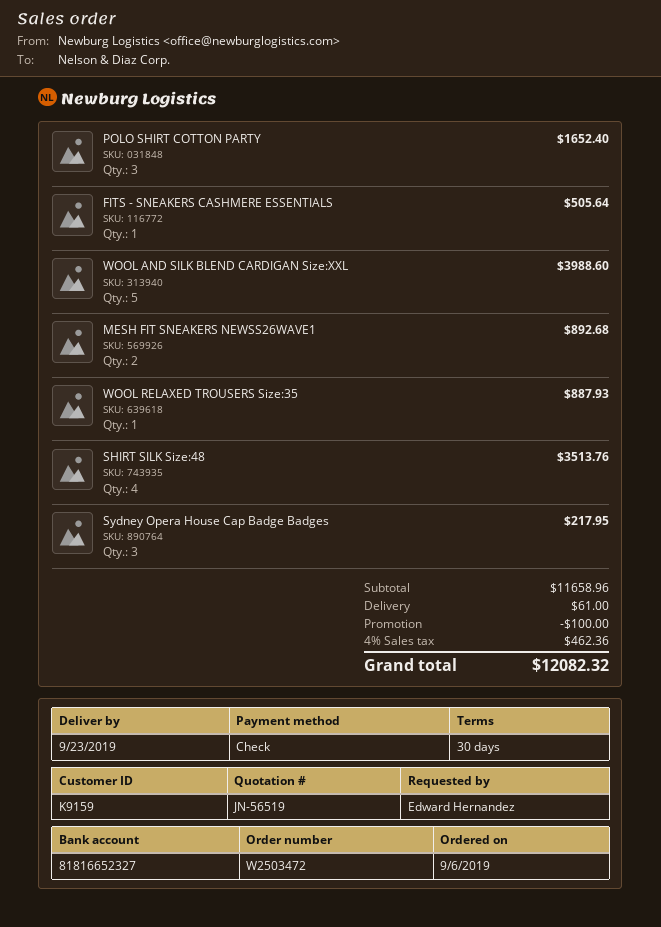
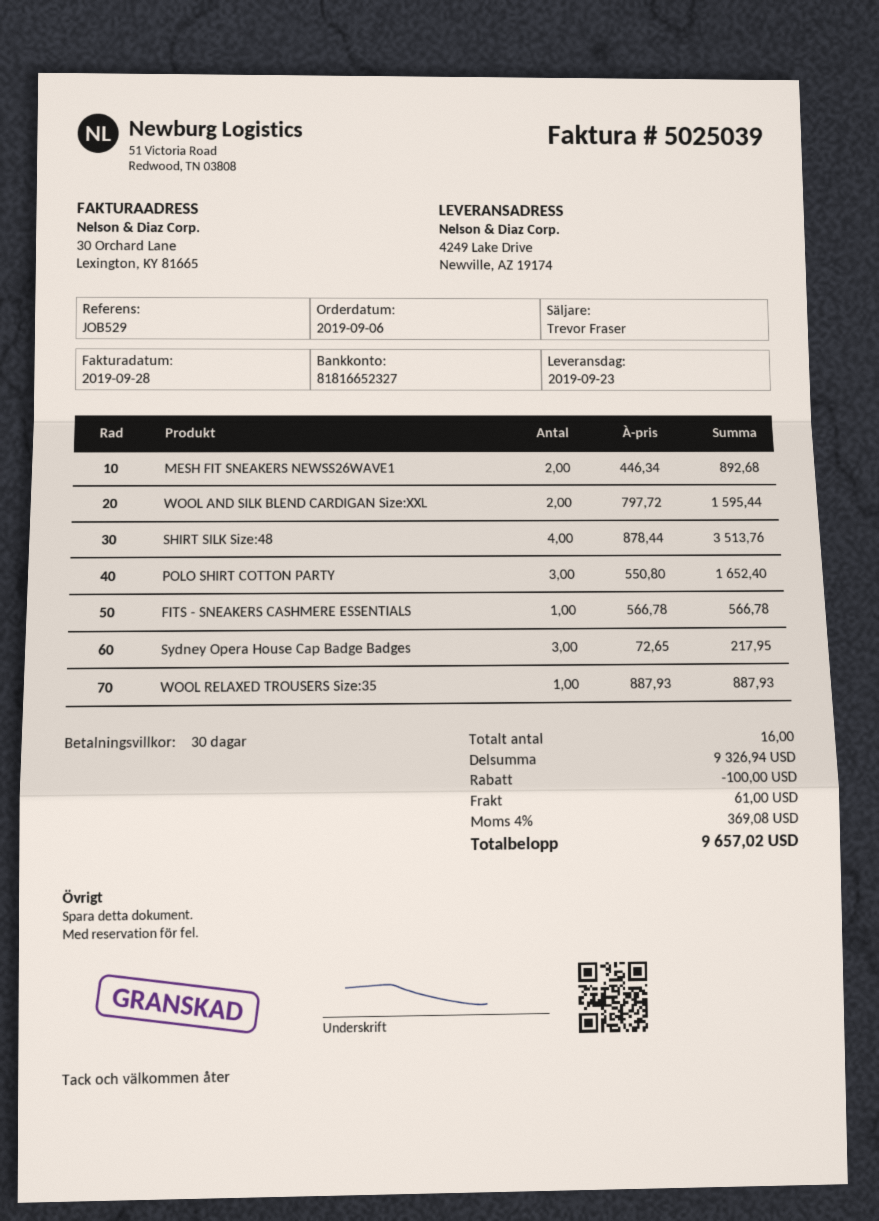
FITS - SNEAKERS CASHMERE ESSENTIALS: 1 for 505.64 -> 1 for 566.78
WOOL AND SILK BLEND CARDIGAN Size:XXL: 5 for 3988.60 -> 2 for 1595.44
subtotal: 11658.96 -> 9326.94
tax: 4% = 462.36 -> 4% = 369.08
total: 12082.32 -> 9657.02

